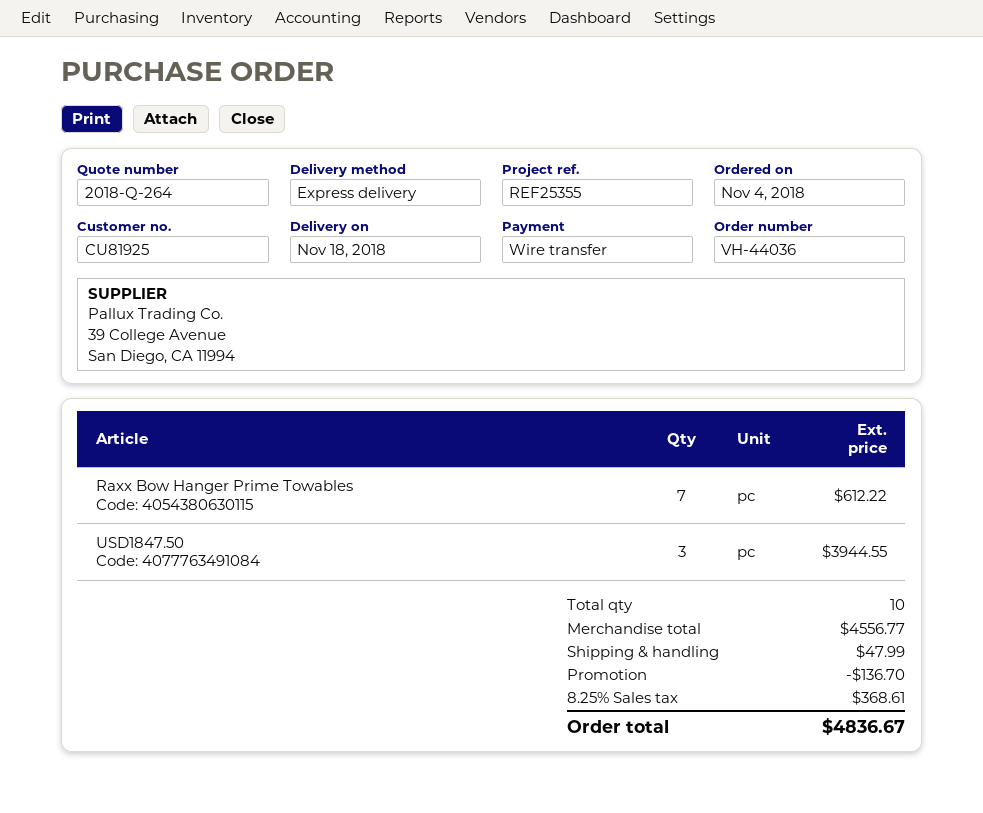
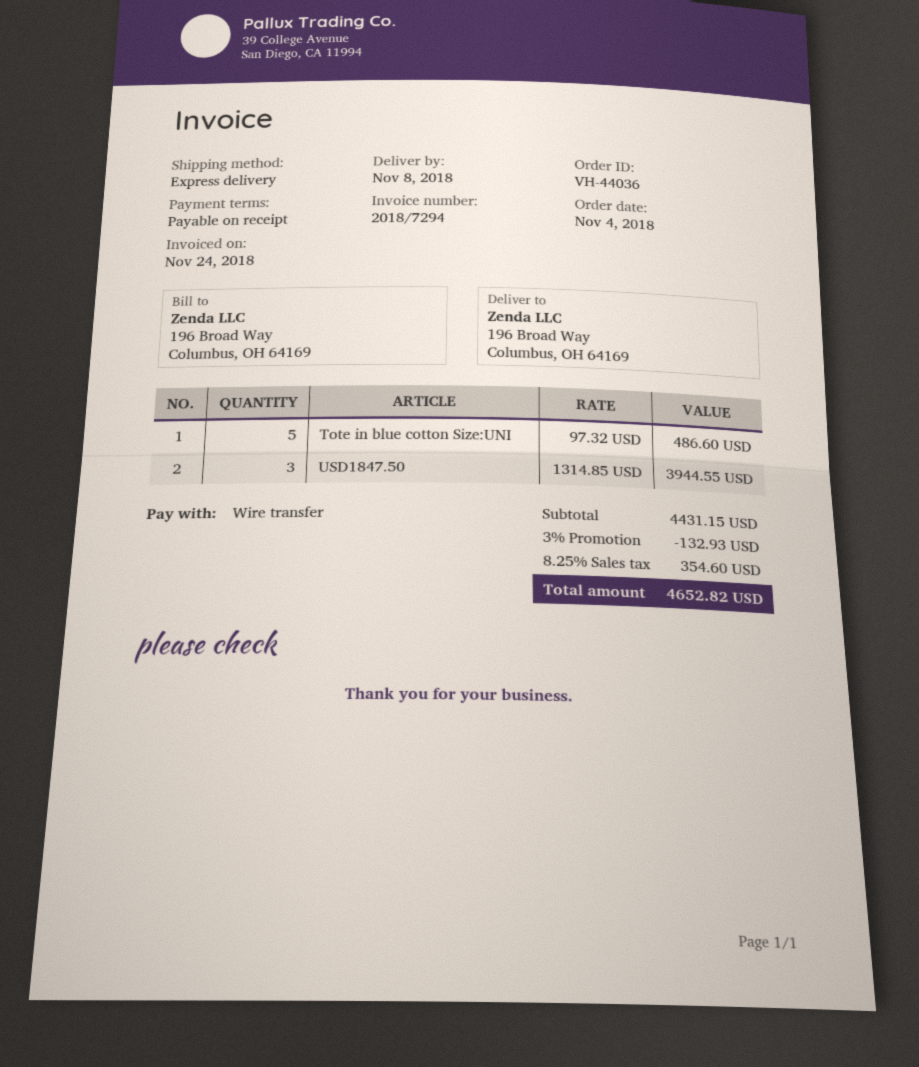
delivery date: 2018-11-18 -> 2018-11-08
Raxx Bow Hanger Prime Towables: 7 for 612.22 -> none
Tote in blue cotton Size:UNI: none -> 5 for 486.60
subtotal: 4556.77 -> 4431.15
discount: 136.70 -> 132.93
shipping: 47.99 -> none
tax: 8.25% = 368.61 -> 8.25% = 354.60
total: 4836.67 -> 4652.82

